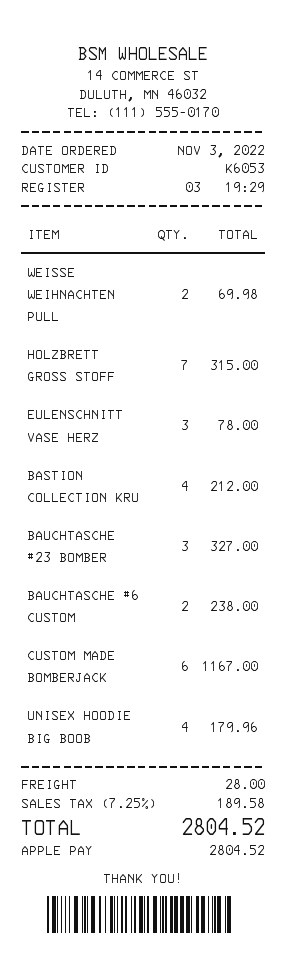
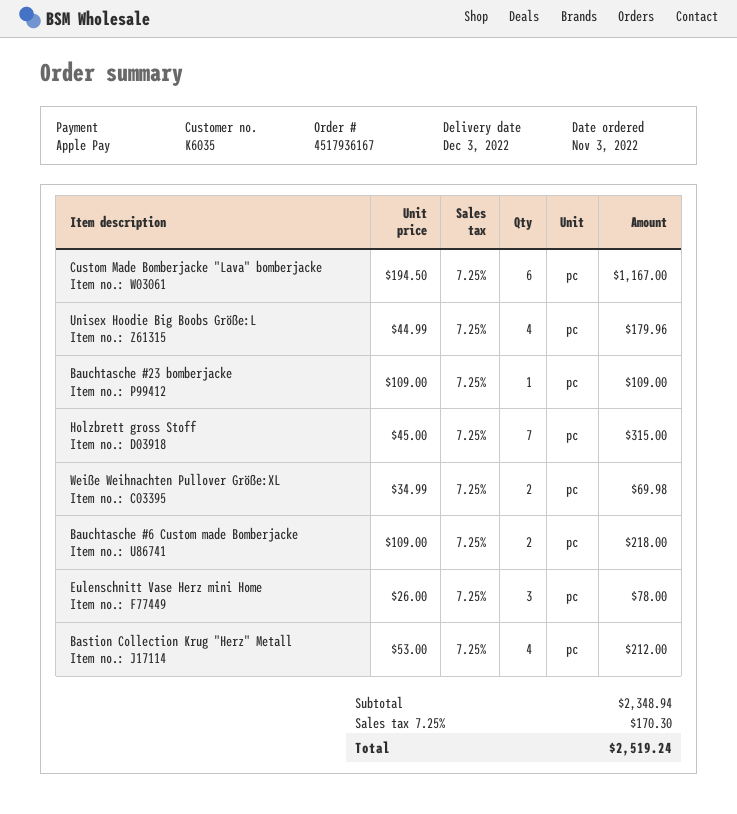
customer number: K6053 -> K6035
BAUCHTASCHE #23 BOMBER: 3 for 327.00 -> 1 for 109.00
BAUCHTASCHE #6 CUSTOM: 2 for 238.00 -> 2 for 218.00
shipping: 28.00 -> none
tax: 7.25% = 189.58 -> 7.25% = 170.30
total: 2804.52 -> 2519.24

